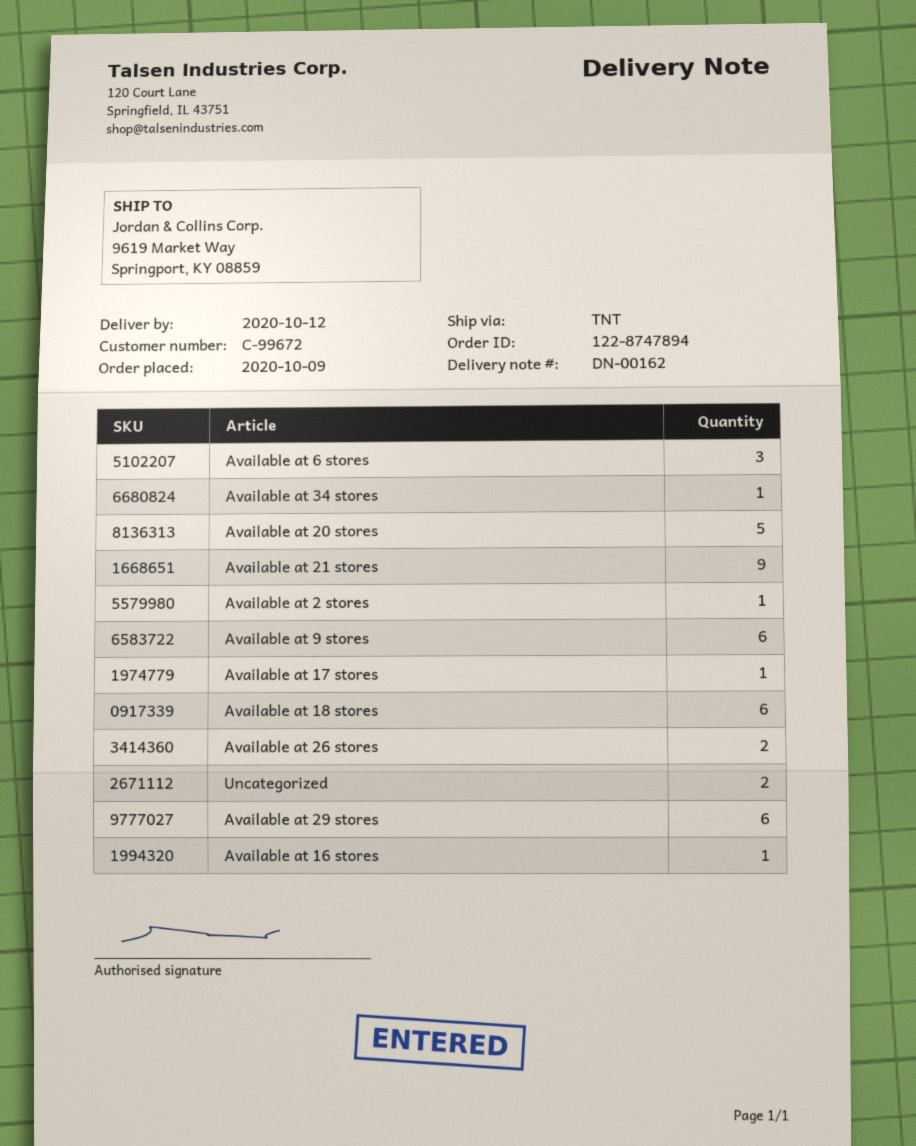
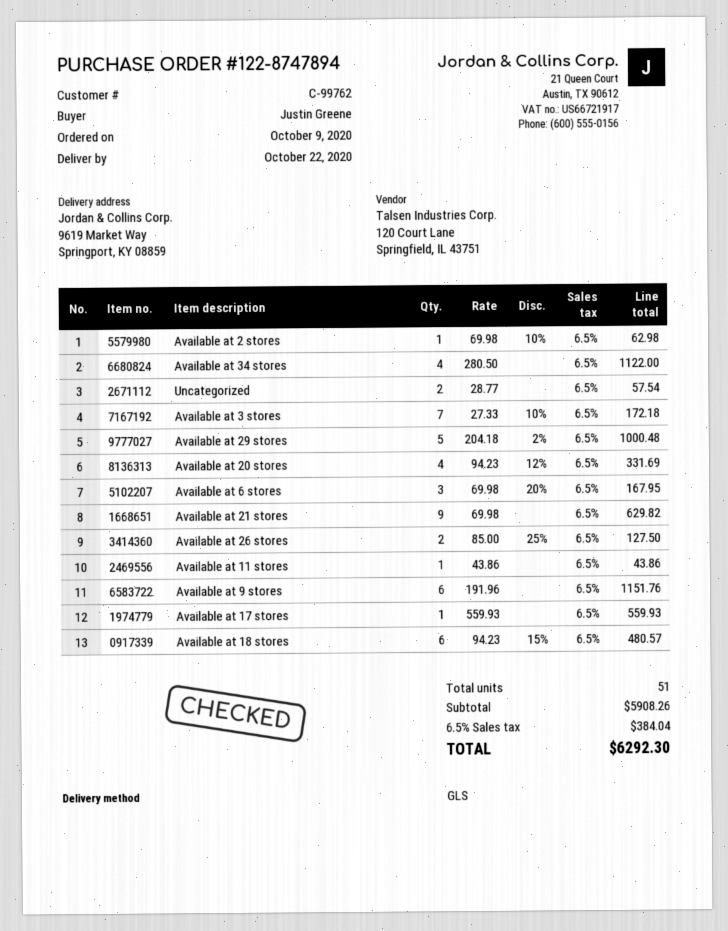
delivery date: 2020-10-12 -> 2020-10-22
customer number: C-99672 -> C-99762
shipping method: TNT -> GLS
Available at 34 stores: 1 -> 4
Available at 20 stores: 5 -> 4
Available at 29 stores: 6 -> 5
Available at 16 stores: 1 -> none
Available at 3 stores: none -> 7
Available at 11 stores: none -> 1

